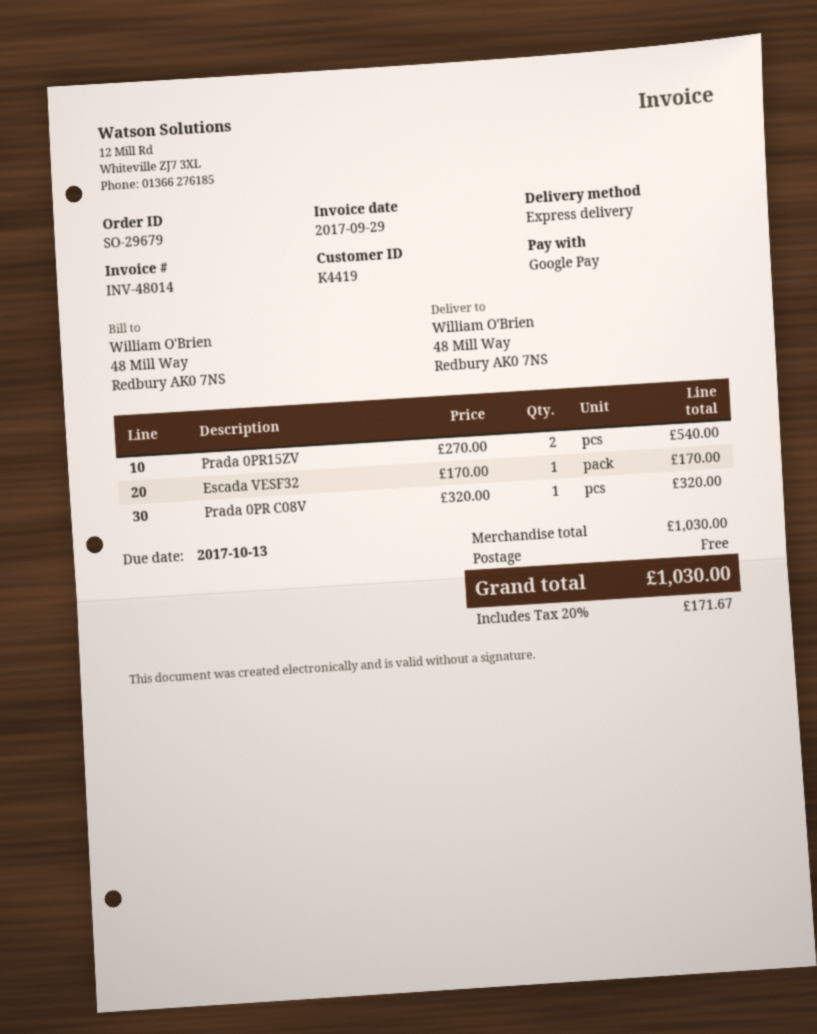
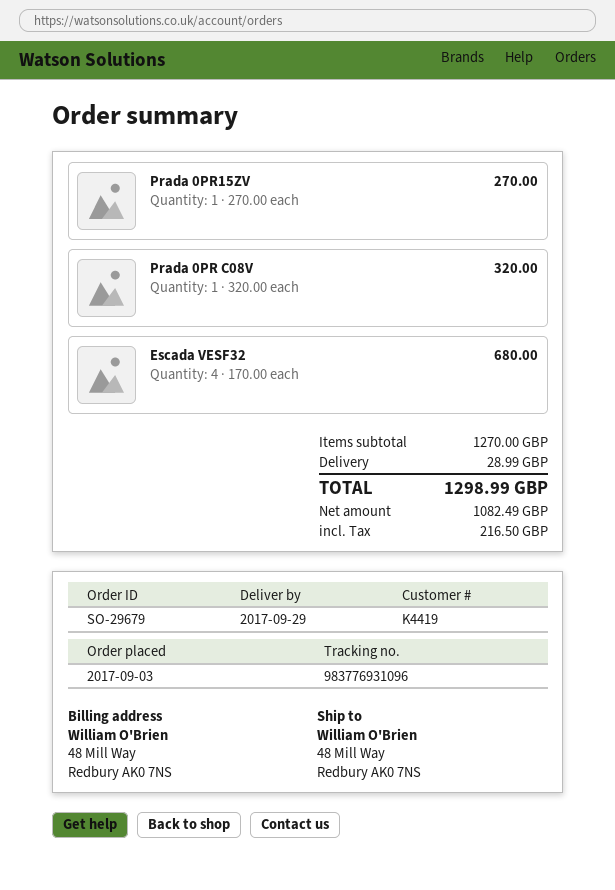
Prada 0PR15ZV: 2 x 270.00 = 540.00 -> 1 x 270.00 = 270.00
Escada VESF32: 1 x 170.00 = 170.00 -> 4 x 170.00 = 680.00
subtotal: 1030.00 -> 1270.00
shipping: 0.00 -> 28.99
tax: 171.67 -> 216.50
total: 1030.00 -> 1298.99

